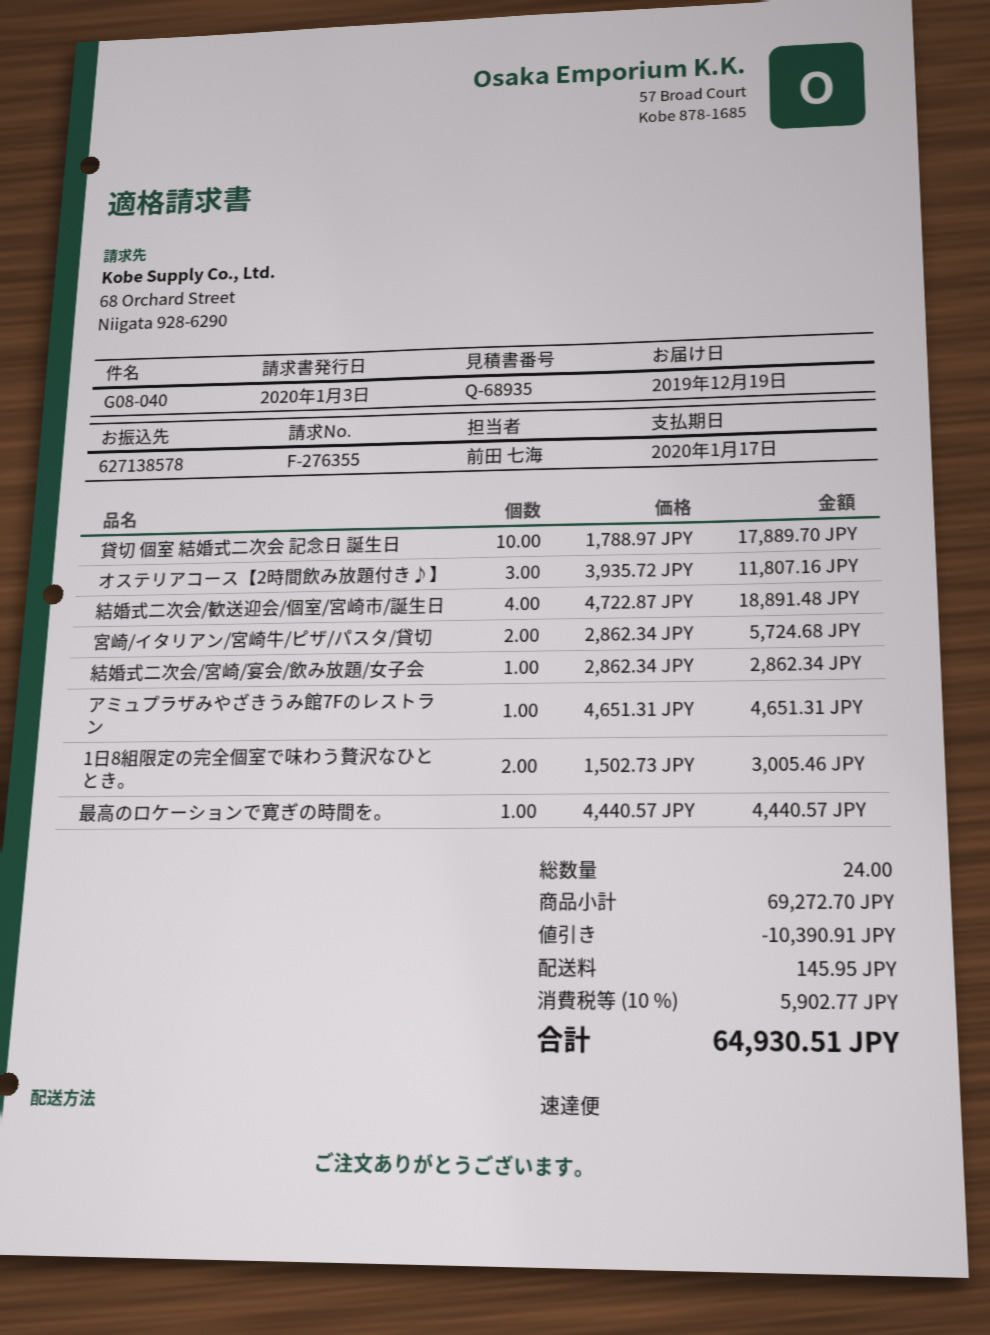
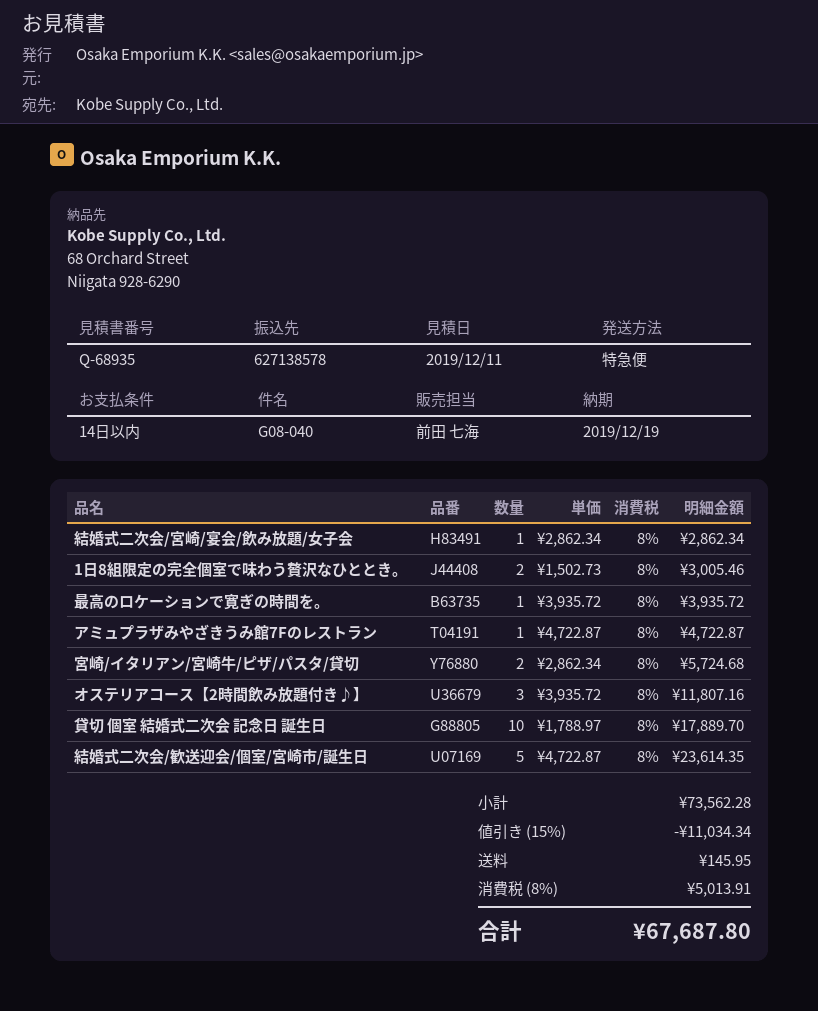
結婚式二次会/歓送迎会/個室/宮崎市/誕生日: 4 x 4722.87 = 18891.48 -> 5 x 4722.87 = 23614.35
アミュプラザみやざきうみ館7Fのレストラン: 1 x 4651.31 = 4651.31 -> 1 x 4722.87 = 4722.87
最高のロケーションで寛ぎの時間を。: 1 x 4440.57 = 4440.57 -> 1 x 3935.72 = 3935.72
subtotal: 69272.70 -> 73562.28
discount: 10390.91 -> 11034.34
tax: 10% = 5902.77 -> 8% = 5013.91
total: 64930.51 -> 67687.80

